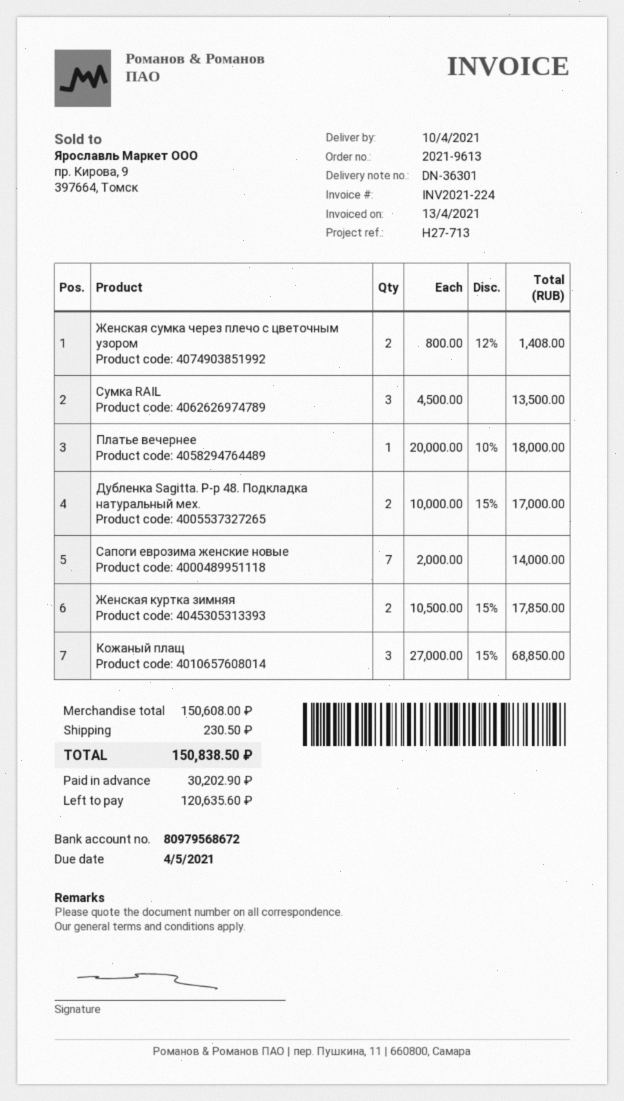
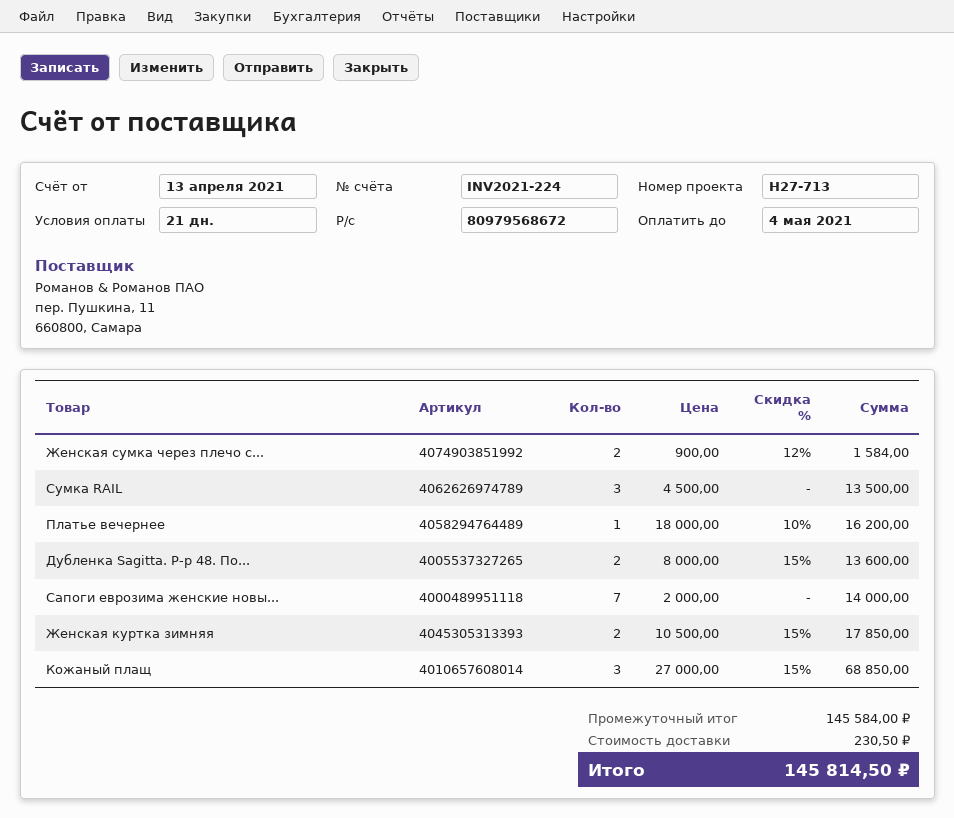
Женская сумка через плечо с цветочным узором: 2 x 800.00 - 12% = 1408.00 -> 2 x 900.00 - 12% = 1584.00
Платье вечернее: 1 x 20000.00 - 10% = 18000.00 -> 1 x 18000.00 - 10% = 16200.00
Дубленка Sagitta. Р-р 48. Подкладка натуральный мех.: 2 x 10000.00 - 15% = 17000.00 -> 2 x 8000.00 - 15% = 13600.00
subtotal: 150608.00 -> 145584.00
total: 150838.50 -> 145814.50

